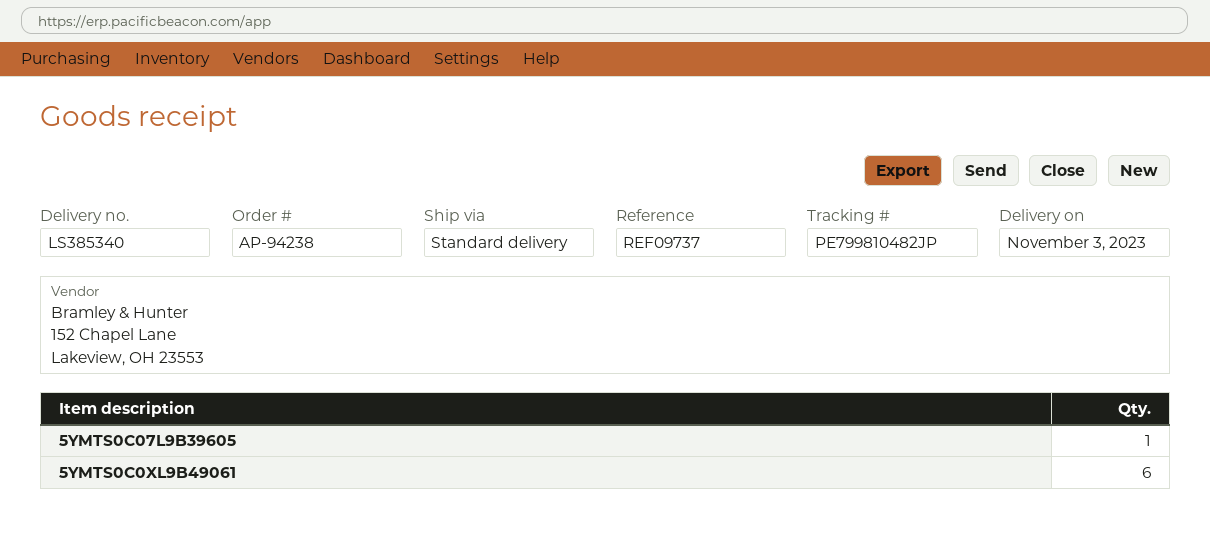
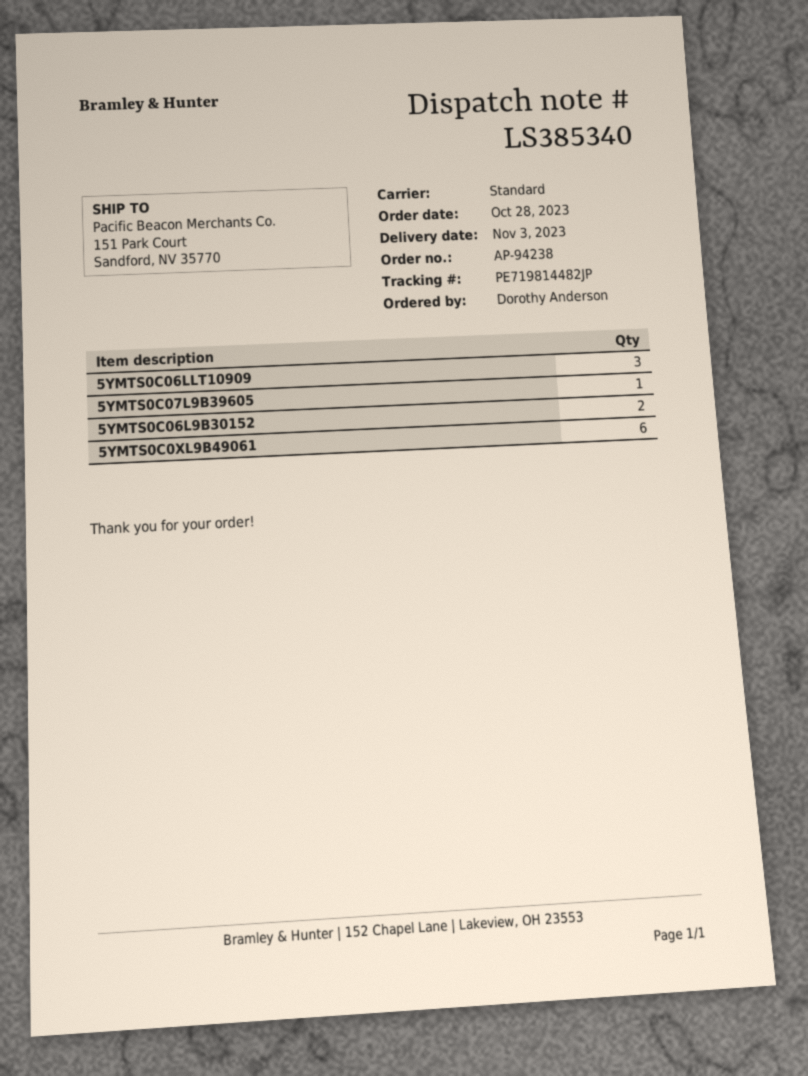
tracking number: PE799810482JP -> PE719814482JP
5YMTS0C06LLT10909: none -> 3
5YMTS0C06L9B30152: none -> 2

